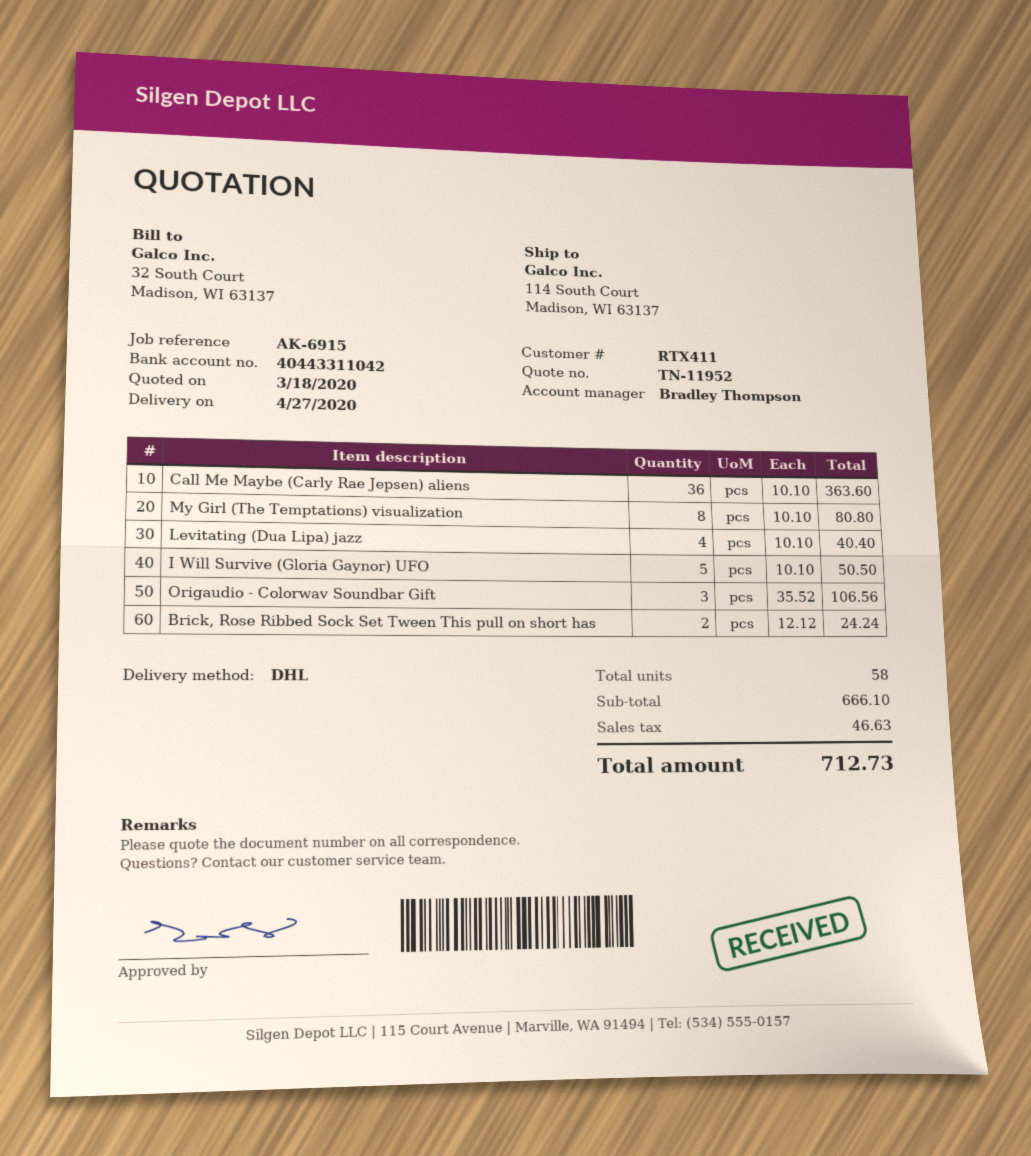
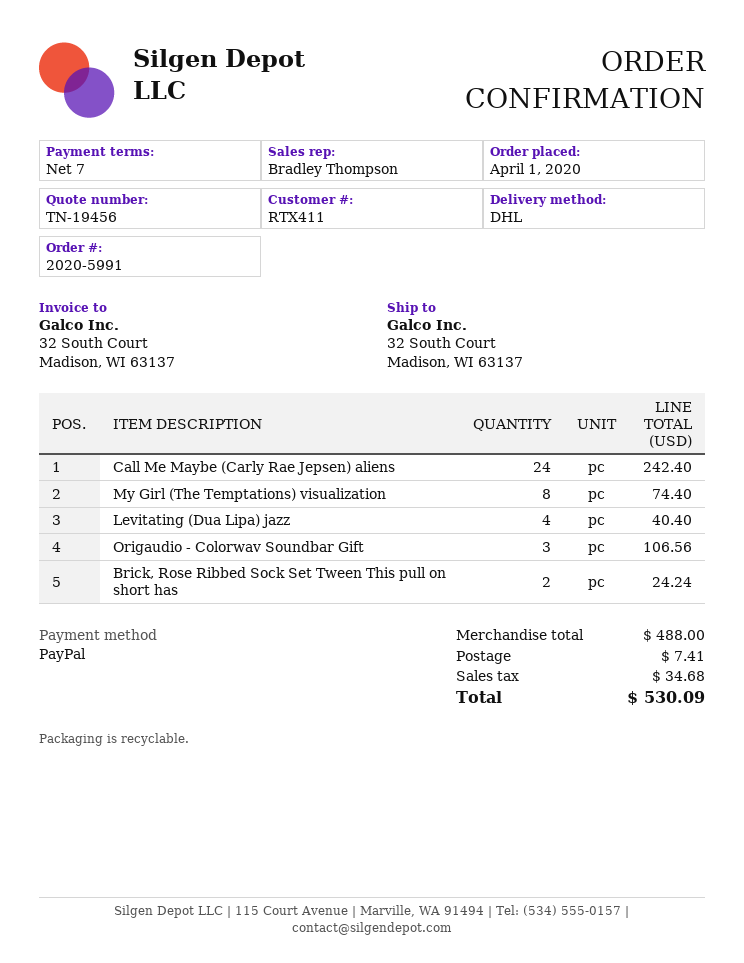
quote number: TN-11952 -> TN-19456
ship to: 114 South Court, Madison, WI 63137 -> 32 South Court, Madison, WI 63137
Call Me Maybe (Carly Rae Jepsen) aliens: 36 for 363.60 -> 24 for 242.40
My Girl (The Temptations) visualization: 8 for 80.80 -> 8 for 74.40
I Will Survive (Gloria Gaynor) UFO: 5 for 50.50 -> none
subtotal: 666.10 -> 488.00
shipping: none -> 7.41
tax: 46.63 -> 34.68
total: 712.73 -> 530.09

